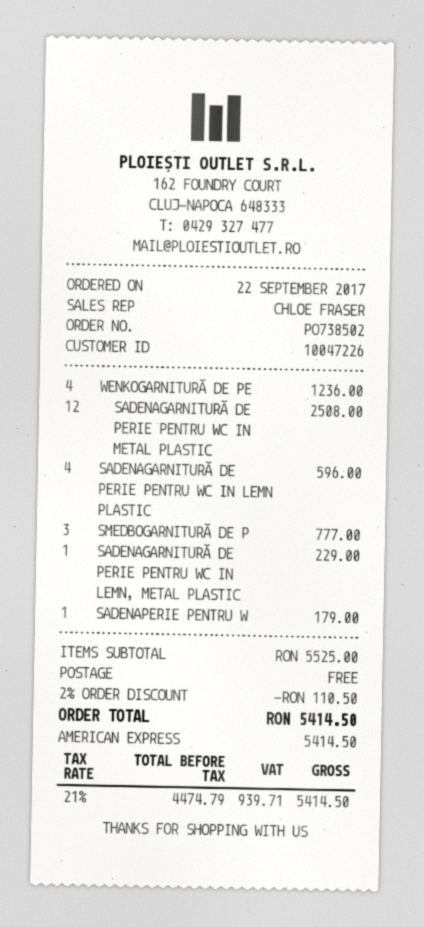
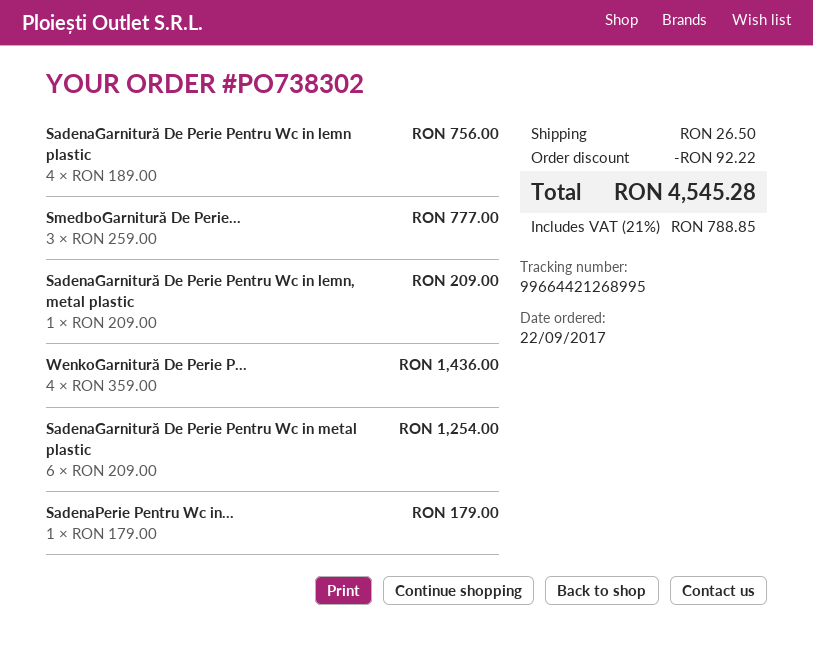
order number: PO738502 -> PO738302
WENKOGARNITURĂ DE PE: 4 for 1236.00 -> 4 for 1436.00
SADENAGARNITURĂ DE PERIE PENTRU WC IN METAL PLASTIC: 12 for 2508.00 -> 6 for 1254.00
SADENAGARNITURĂ DE PERIE PENTRU WC IN LEMN PLASTIC: 4 for 596.00 -> 4 for 756.00
SADENAGARNITURĂ DE PERIE PENTRU WC IN LEMN, METAL PLASTIC: 1 for 229.00 -> 1 for 209.00
discount: 110.50 -> 92.22
shipping: 0.00 -> 26.50
tax: 21% = 939.71 -> 21% = 788.85
total: 5414.50 -> 4545.28

